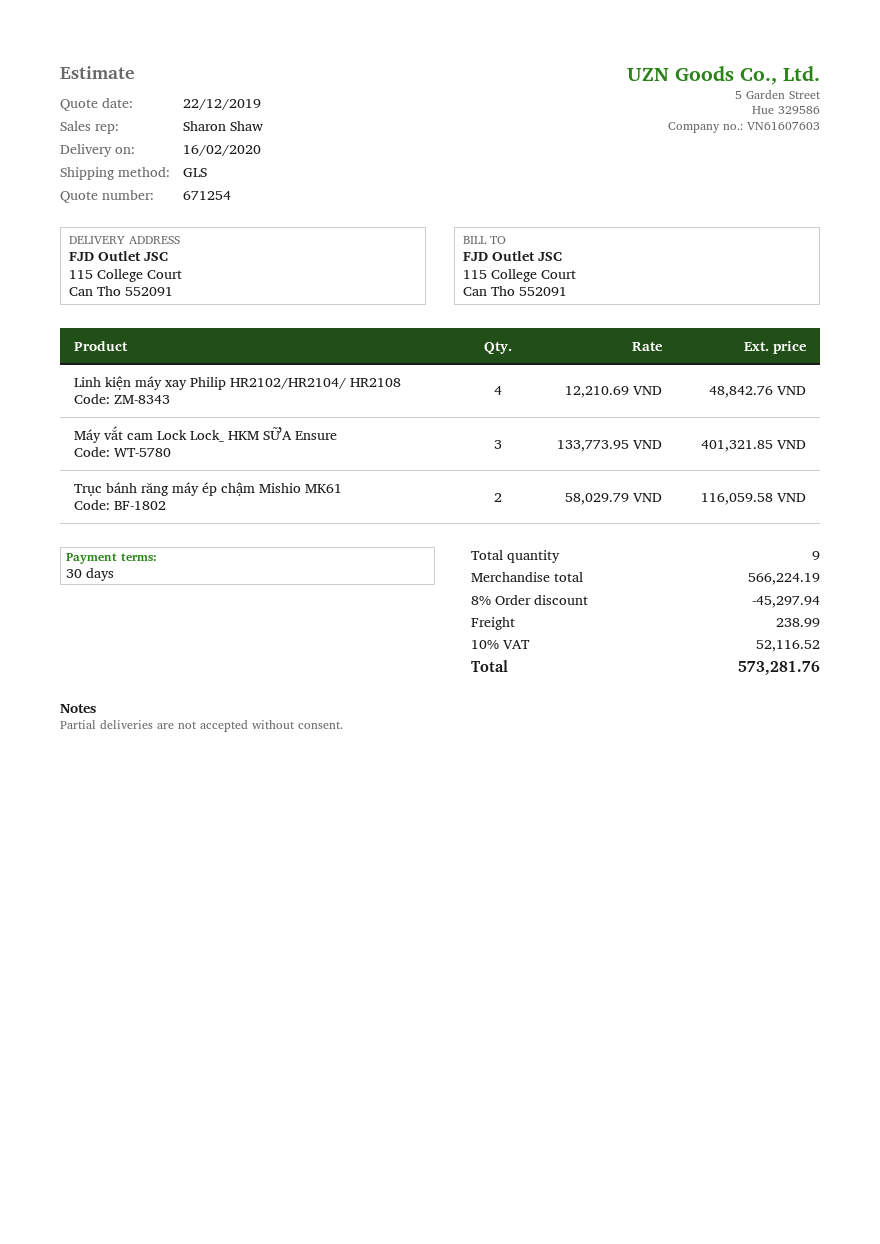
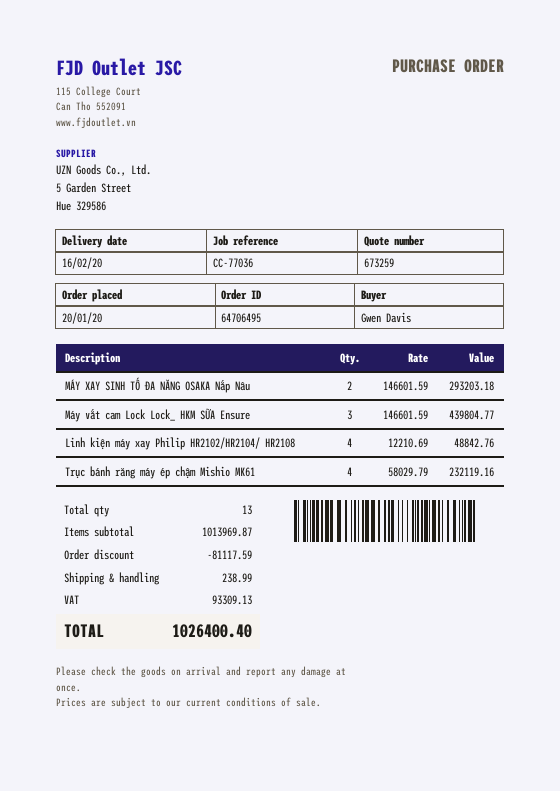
quote number: 671254 -> 673259
Máy vắt cam Lock Lock_ HKM SỮA Ensure: 3 x 133773.95 = 401321.85 -> 3 x 146601.59 = 439804.77
Trục bánh răng máy ép chậm Mishio MK61: 2 x 58029.79 = 116059.58 -> 4 x 58029.79 = 232119.16
MÁY XAY SINH TỐ ĐA NĂNG OSAKA Nắp Nâu: none -> 2 x 146601.59 = 293203.18
total quantity: 9 -> 13
subtotal: 566224.19 -> 1013969.87
discount: 45297.94 -> 81117.59
tax: 52116.52 -> 93309.13
total: 573281.76 -> 1026400.40

